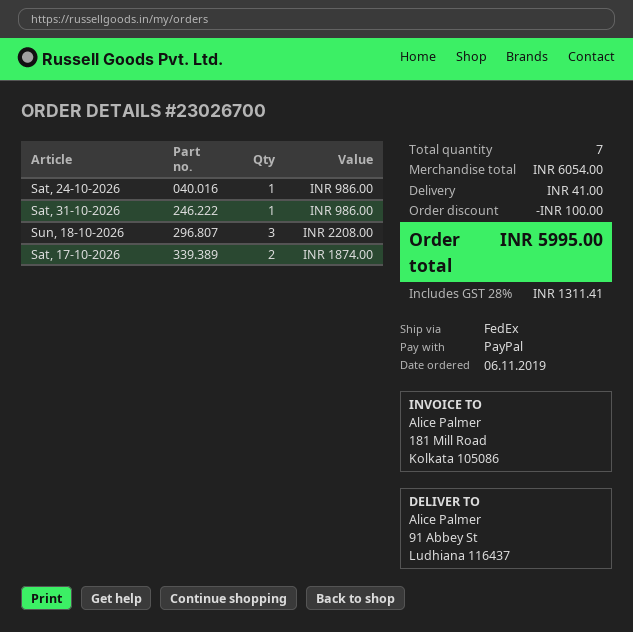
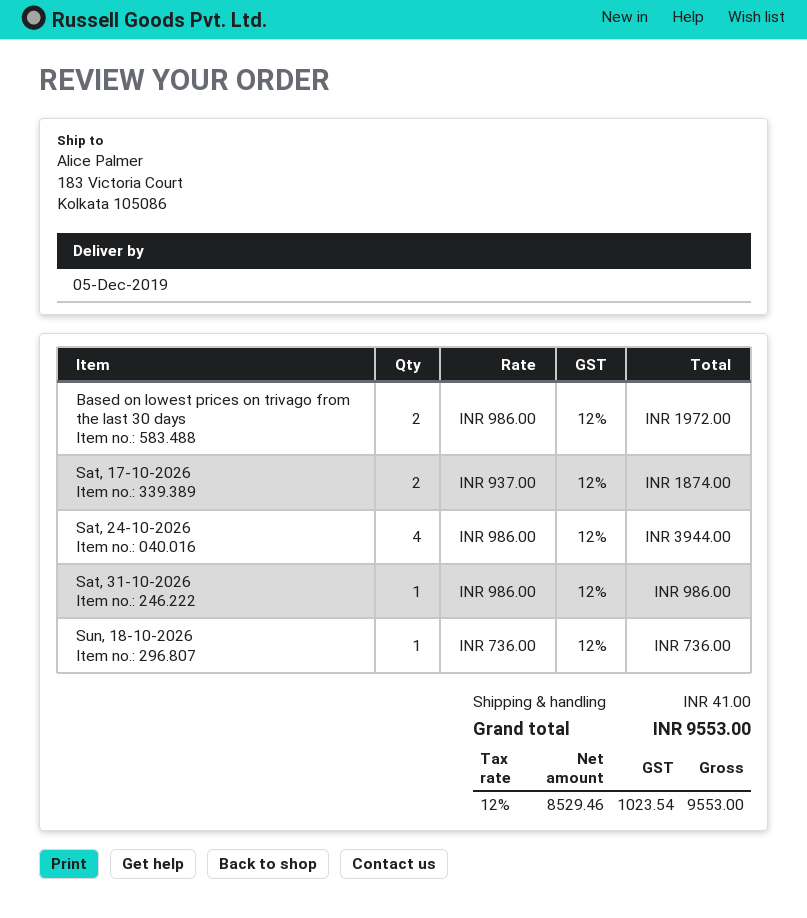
ship to: 91 Abbey St, Ludhiana 116437 -> 183 Victoria Court, Kolkata 105086
Sat, 24-10-2026: 1 for 986.00 -> 4 for 3944.00
Sun, 18-10-2026: 3 for 2208.00 -> 1 for 736.00
Based on lowest prices on trivago from the last 30 days: none -> 2 for 1972.00
discount: 100.00 -> none
tax: 28% = 1311.41 -> 12% = 1023.54
total: 5995.00 -> 9553.00

